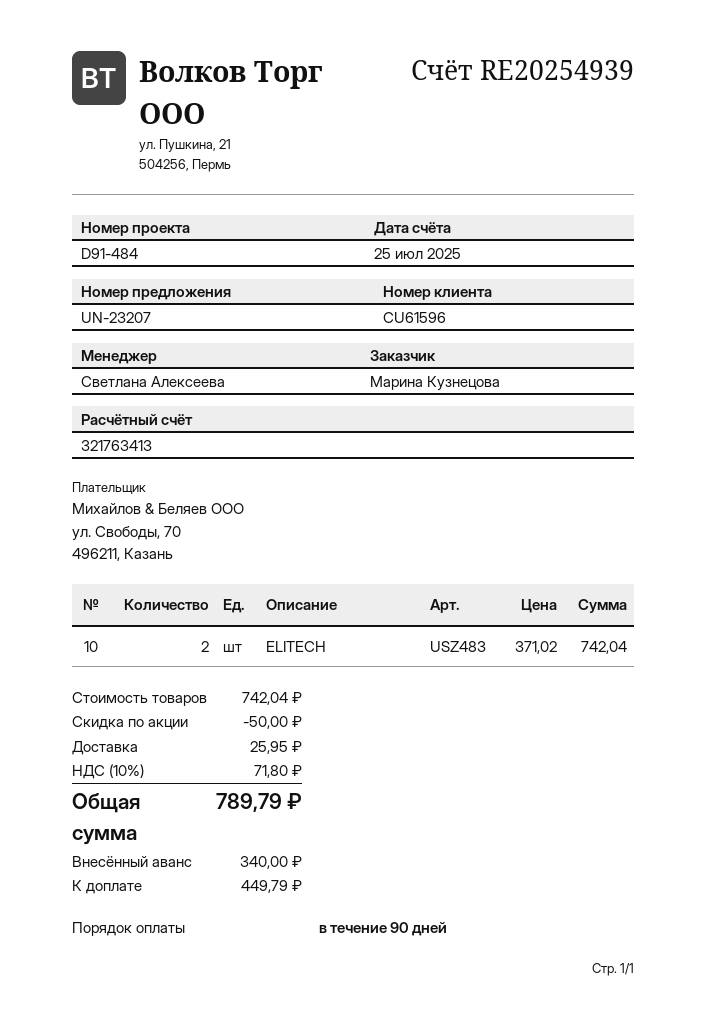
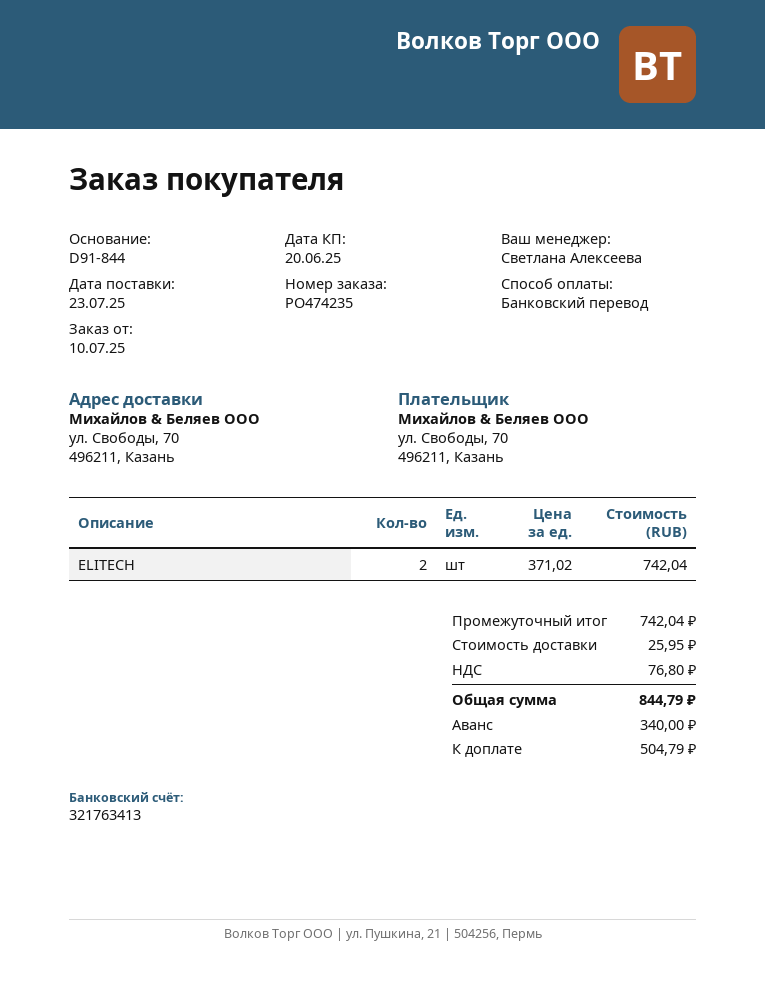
reference: D91-484 -> D91-844
discount: 50.00 -> none
tax: 71.80 -> 76.80
total: 789.79 -> 844.79
balance: 449.79 -> 504.79

